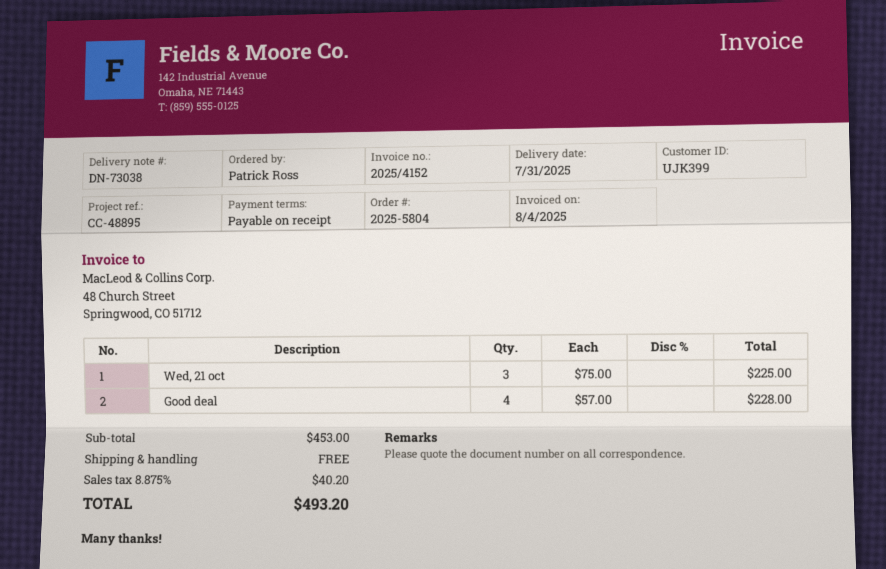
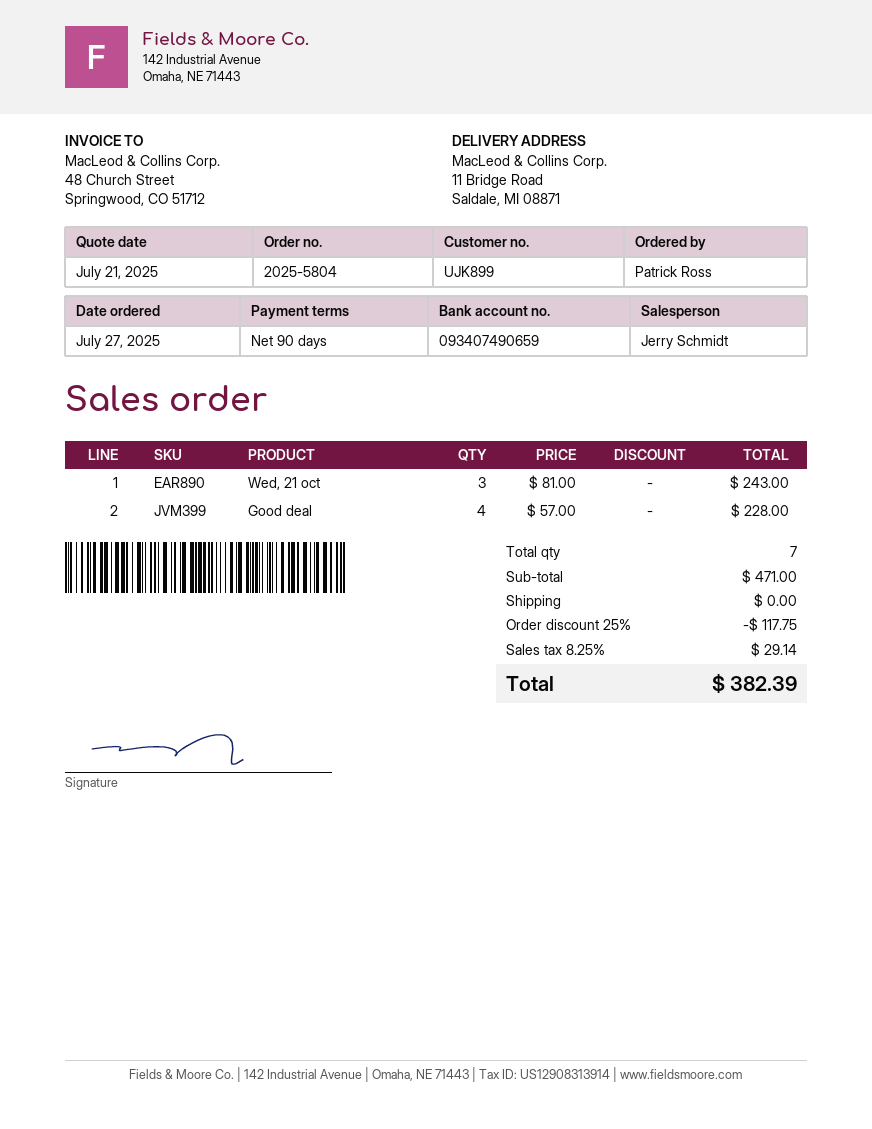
payment terms: on receipt -> 90 days
customer number: UJK399 -> UJK899
Wed, 21 oct: 3 x 75.00 = 225.00 -> 3 x 81.00 = 243.00
subtotal: 453.00 -> 471.00
discount: none -> 25% = 117.75
tax: 8.875% = 40.20 -> 8.25% = 29.14
total: 493.20 -> 382.39

